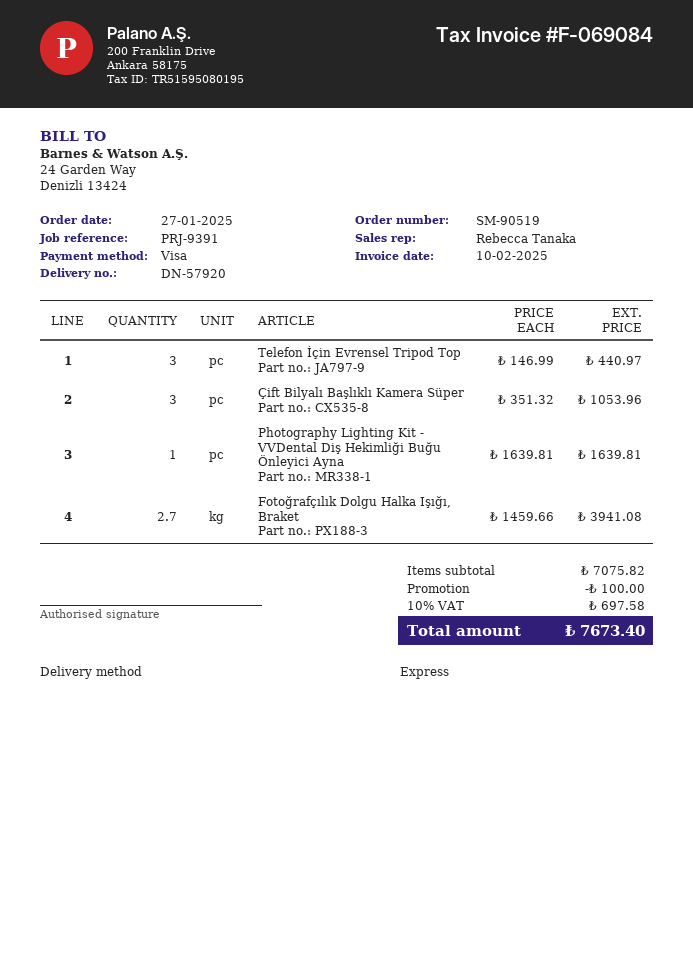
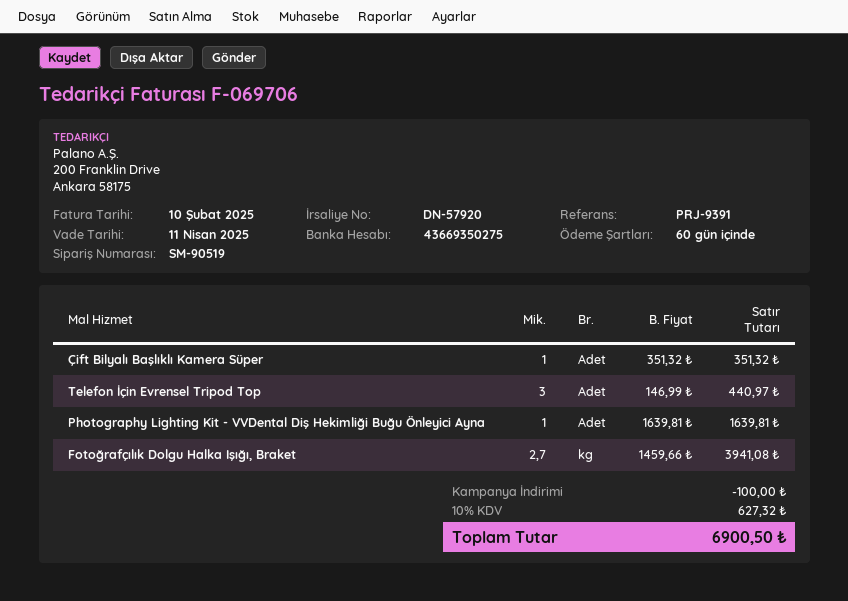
invoice number: F-069084 -> F-069706
Çift Bilyalı Başlıklı Kamera Süper: 3 x 351.32 = 1053.96 -> 1 x 351.32 = 351.32
tax: 10% = 697.58 -> 10% = 627.32
total: 7673.40 -> 6900.50

